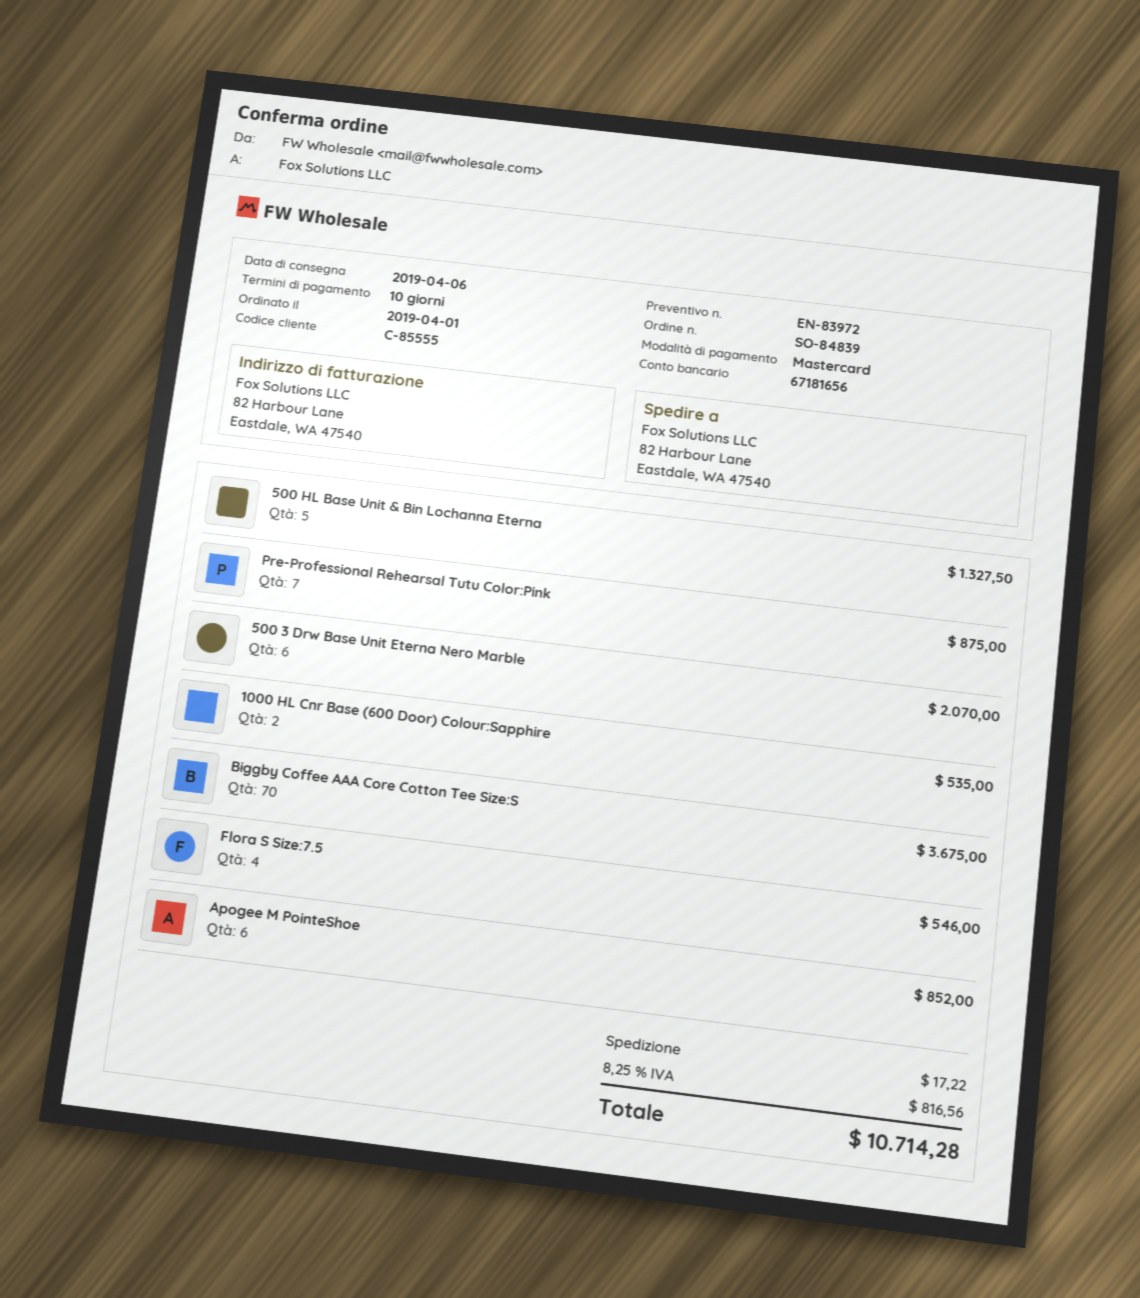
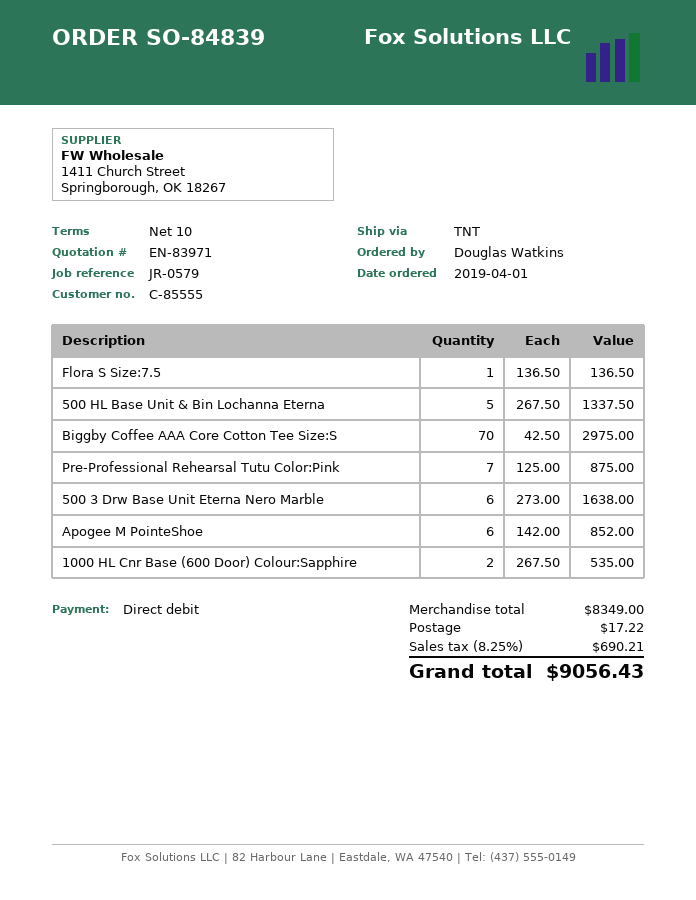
quote number: EN-83972 -> EN-83971
payment method: Mastercard -> direct debit
500 HL Base Unit & Bin Lochanna Eterna: 5 for 1327.50 -> 5 for 1337.50
500 3 Drw Base Unit Eterna Nero Marble: 6 for 2070.00 -> 6 for 1638.00
Biggby Coffee AAA Core Cotton Tee Size:S: 70 for 3675.00 -> 70 for 2975.00
Flora S Size:7.5: 4 for 546.00 -> 1 for 136.50
tax: 8.25% = 816.56 -> 8.25% = 690.21
total: 10714.28 -> 9056.43

